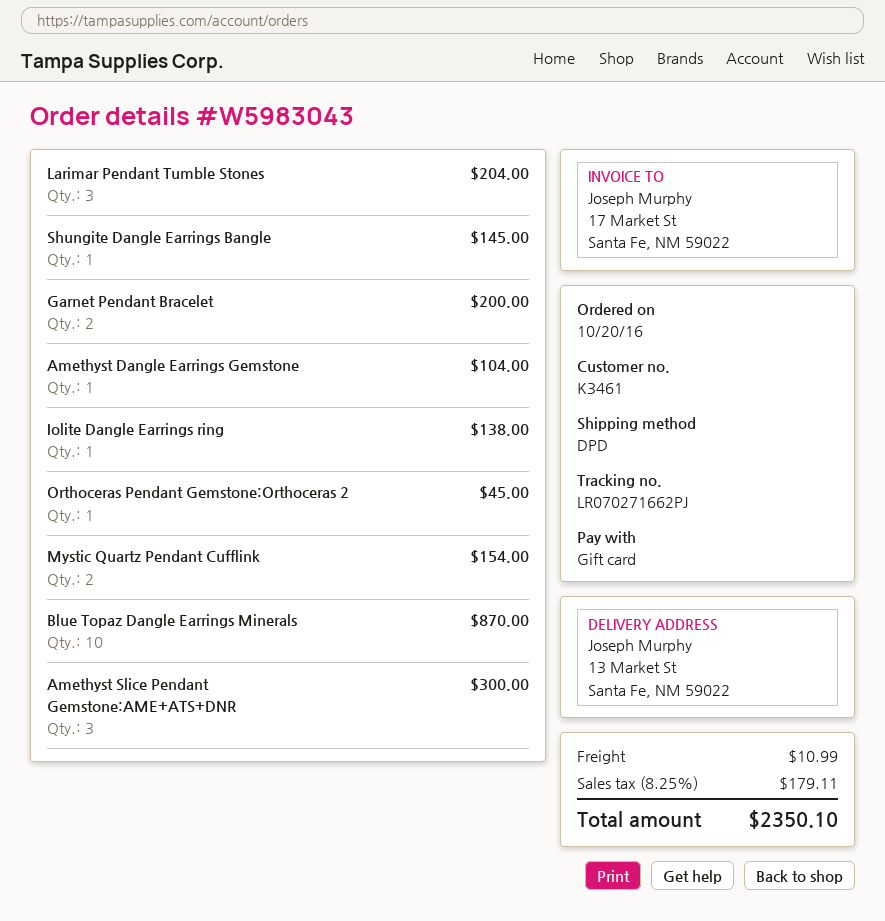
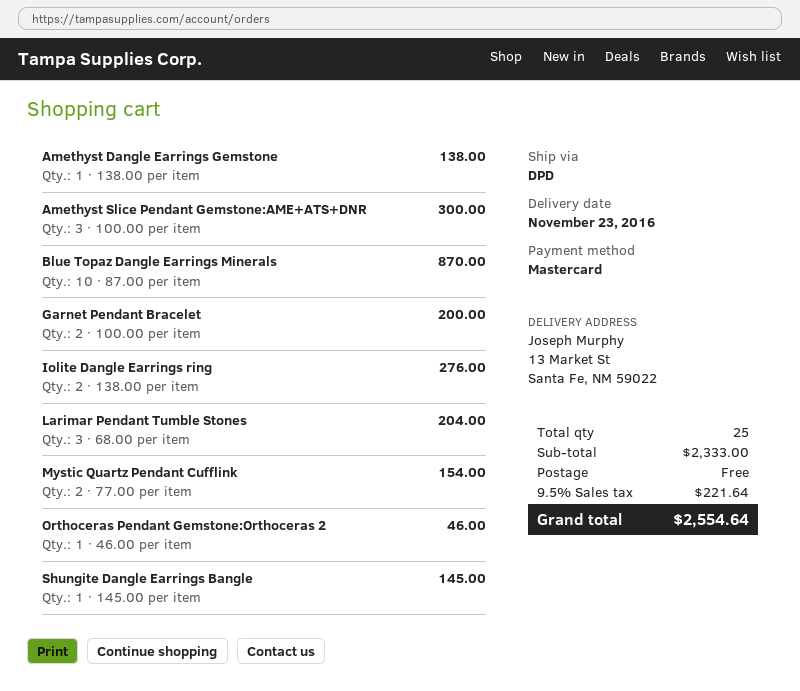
payment method: gift card -> Mastercard
Amethyst Dangle Earrings Gemstone: 1 for 104.00 -> 1 for 138.00
Iolite Dangle Earrings ring: 1 for 138.00 -> 2 for 276.00
Orthoceras Pendant Gemstone:Orthoceras 2: 1 for 45.00 -> 1 for 46.00
shipping: 10.99 -> 0.00
tax: 8.25% = 179.11 -> 9.5% = 221.64
total: 2350.10 -> 2554.64

